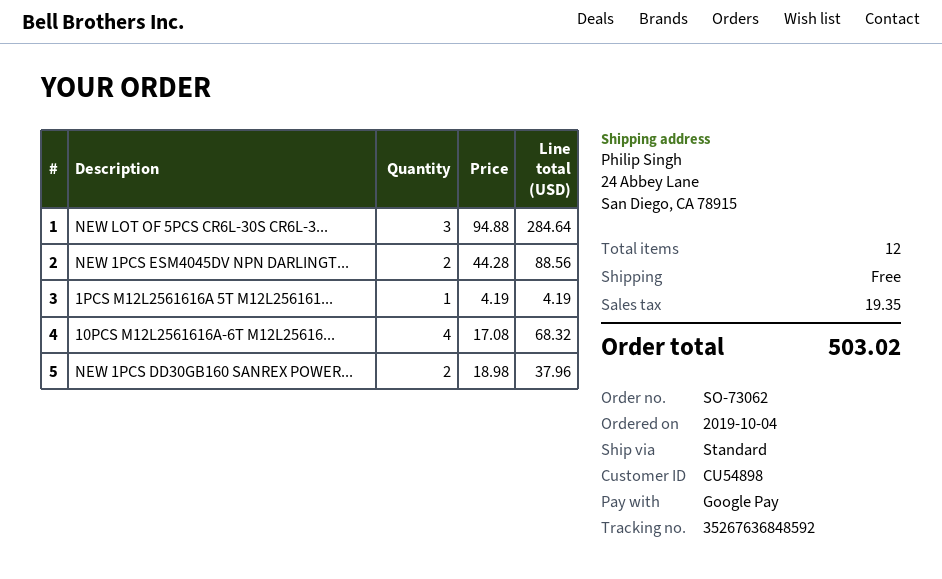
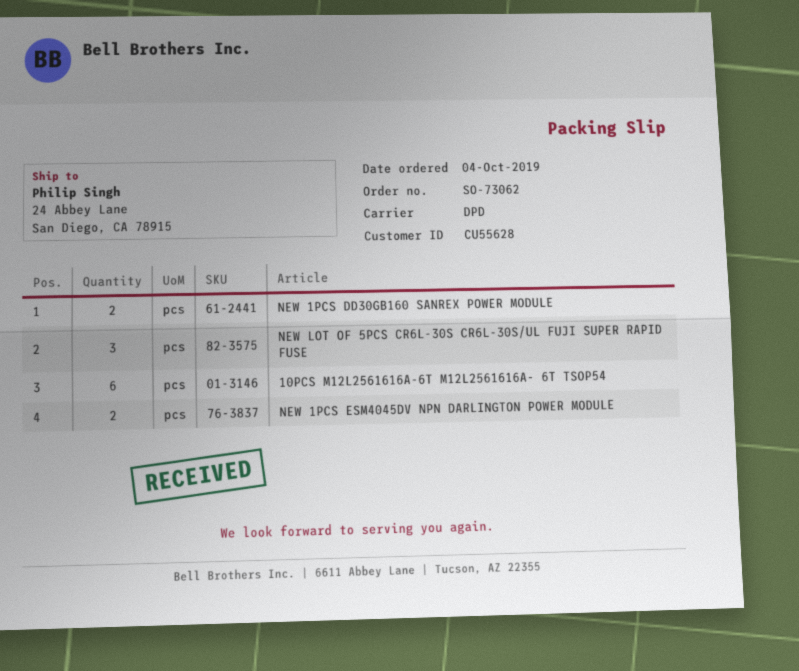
customer number: CU54898 -> CU55628
shipping method: standard -> DPD
1PCS M12L2561616A 5T M12L256161...: 1 -> none
10PCS M12L2561616A-6T M12L25616...: 4 -> 6

